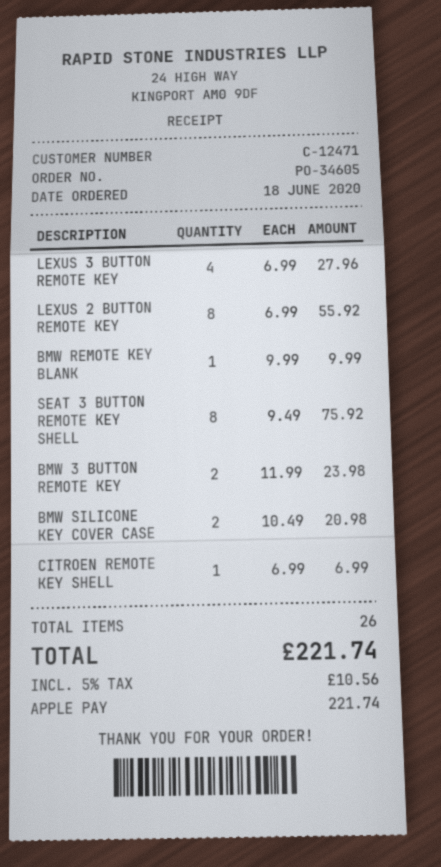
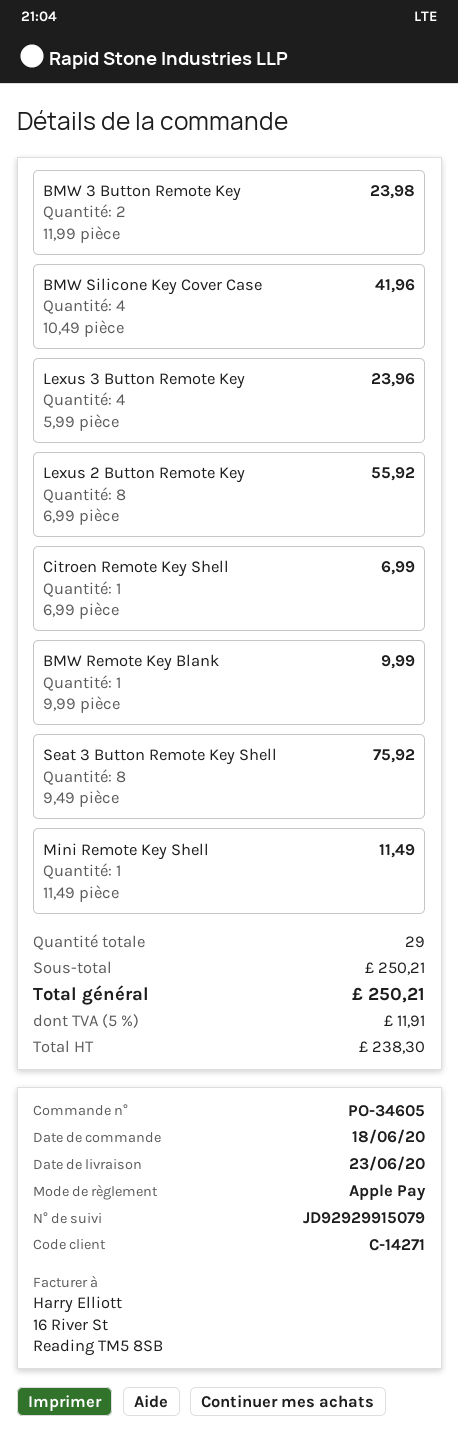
customer number: C-12471 -> C-14271
LEXUS 3 BUTTON REMOTE KEY: 4 x 6.99 = 27.96 -> 4 x 5.99 = 23.96
BMW SILICONE KEY COVER CASE: 2 x 10.49 = 20.98 -> 4 x 10.49 = 41.96
Mini Remote Key Shell: none -> 1 x 11.49 = 11.49
total quantity: 26 -> 29
tax: 5% = 10.56 -> 5% = 11.91
total: 221.74 -> 250.21

